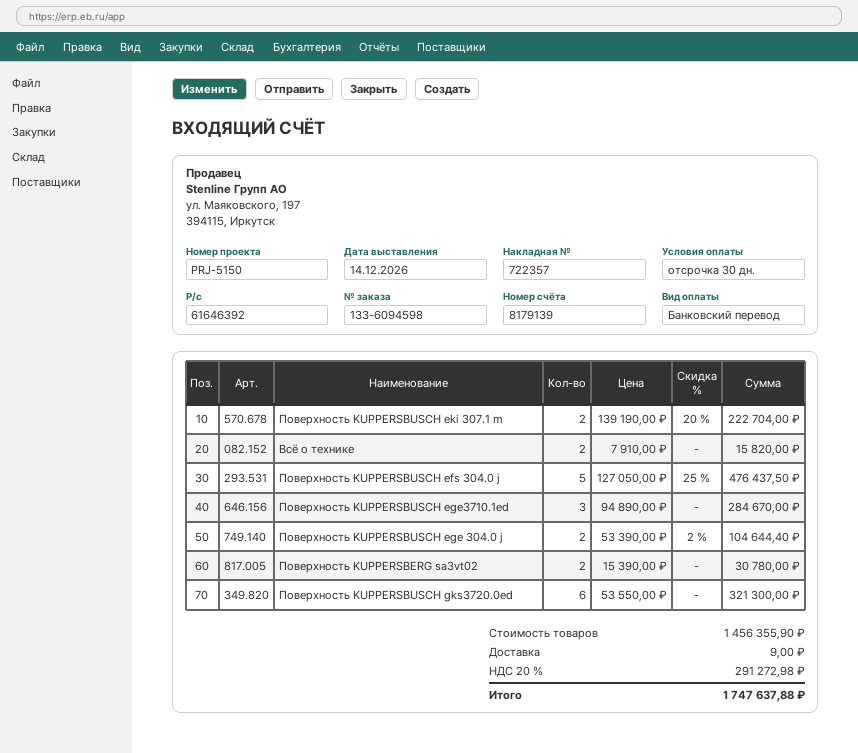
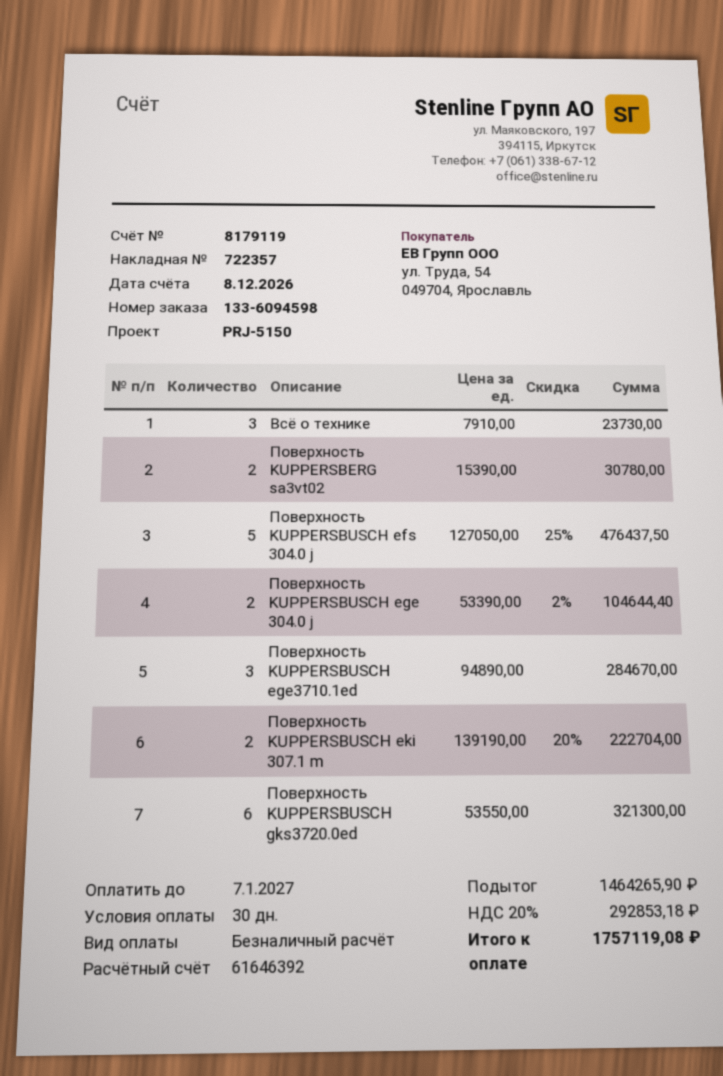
invoice number: 8179139 -> 8179119
invoice date: 2026-12-14 -> 2026-12-08
Всё о технике: 2 x 7910.00 = 15820.00 -> 3 x 7910.00 = 23730.00
subtotal: 1456355.90 -> 1464265.90
shipping: 9.00 -> none
tax: 20% = 291272.98 -> 20% = 292853.18
total: 1747637.88 -> 1757119.08

